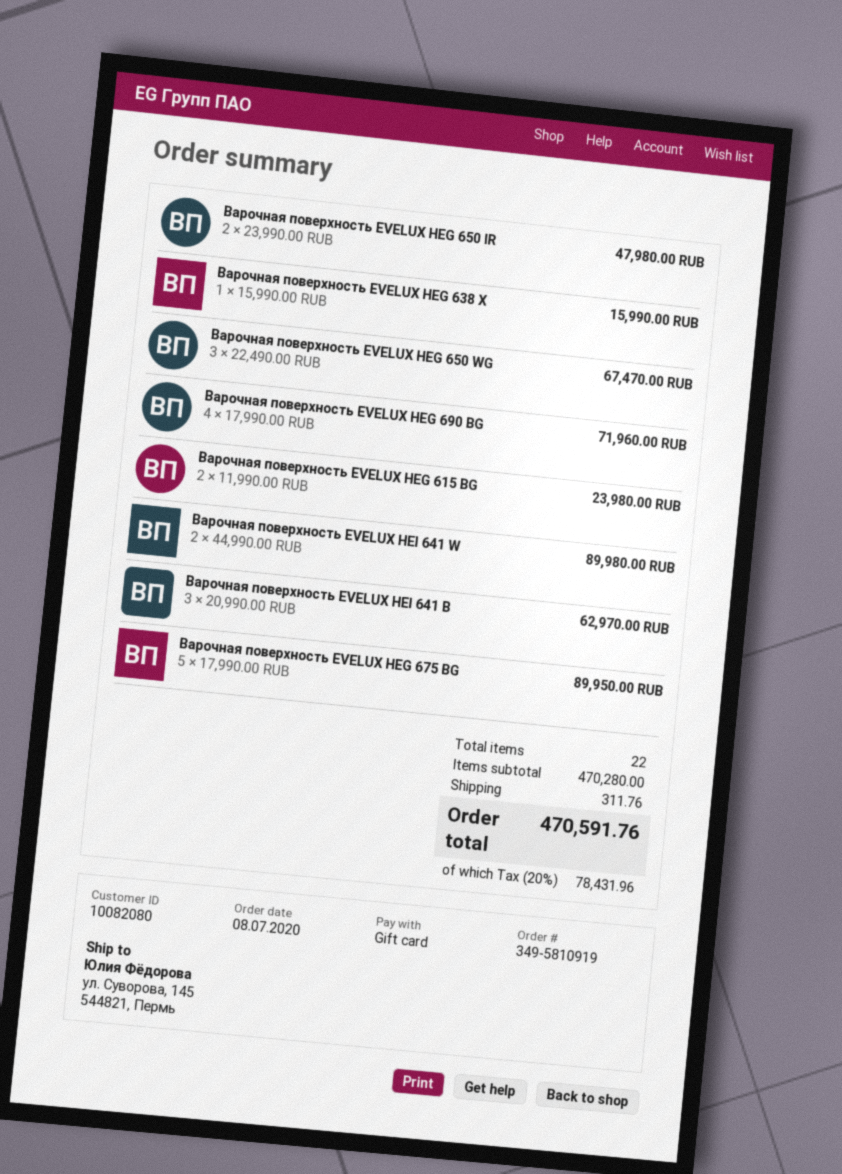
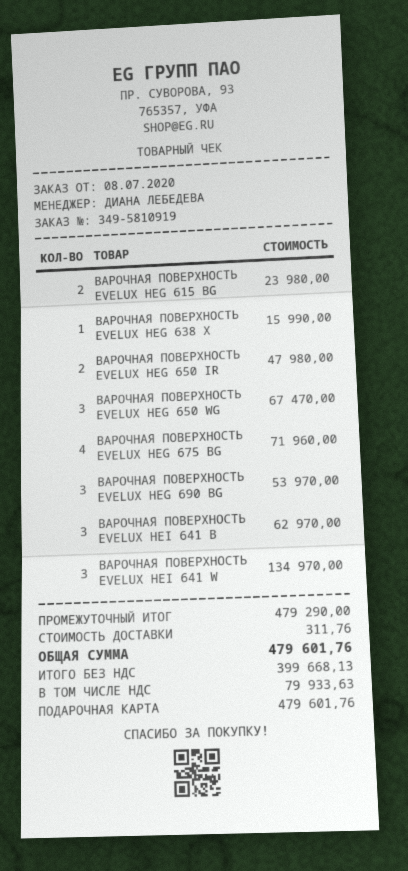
Варочная поверхность EVELUX HEG 690 BG: 4 for 71960.00 -> 3 for 53970.00
Варочная поверхность EVELUX HEI 641 W: 2 for 89980.00 -> 3 for 134970.00
Варочная поверхность EVELUX HEG 675 BG: 5 for 89950.00 -> 4 for 71960.00
subtotal: 470280.00 -> 479290.00
tax: 78431.96 -> 79933.63
total: 470591.76 -> 479601.76

